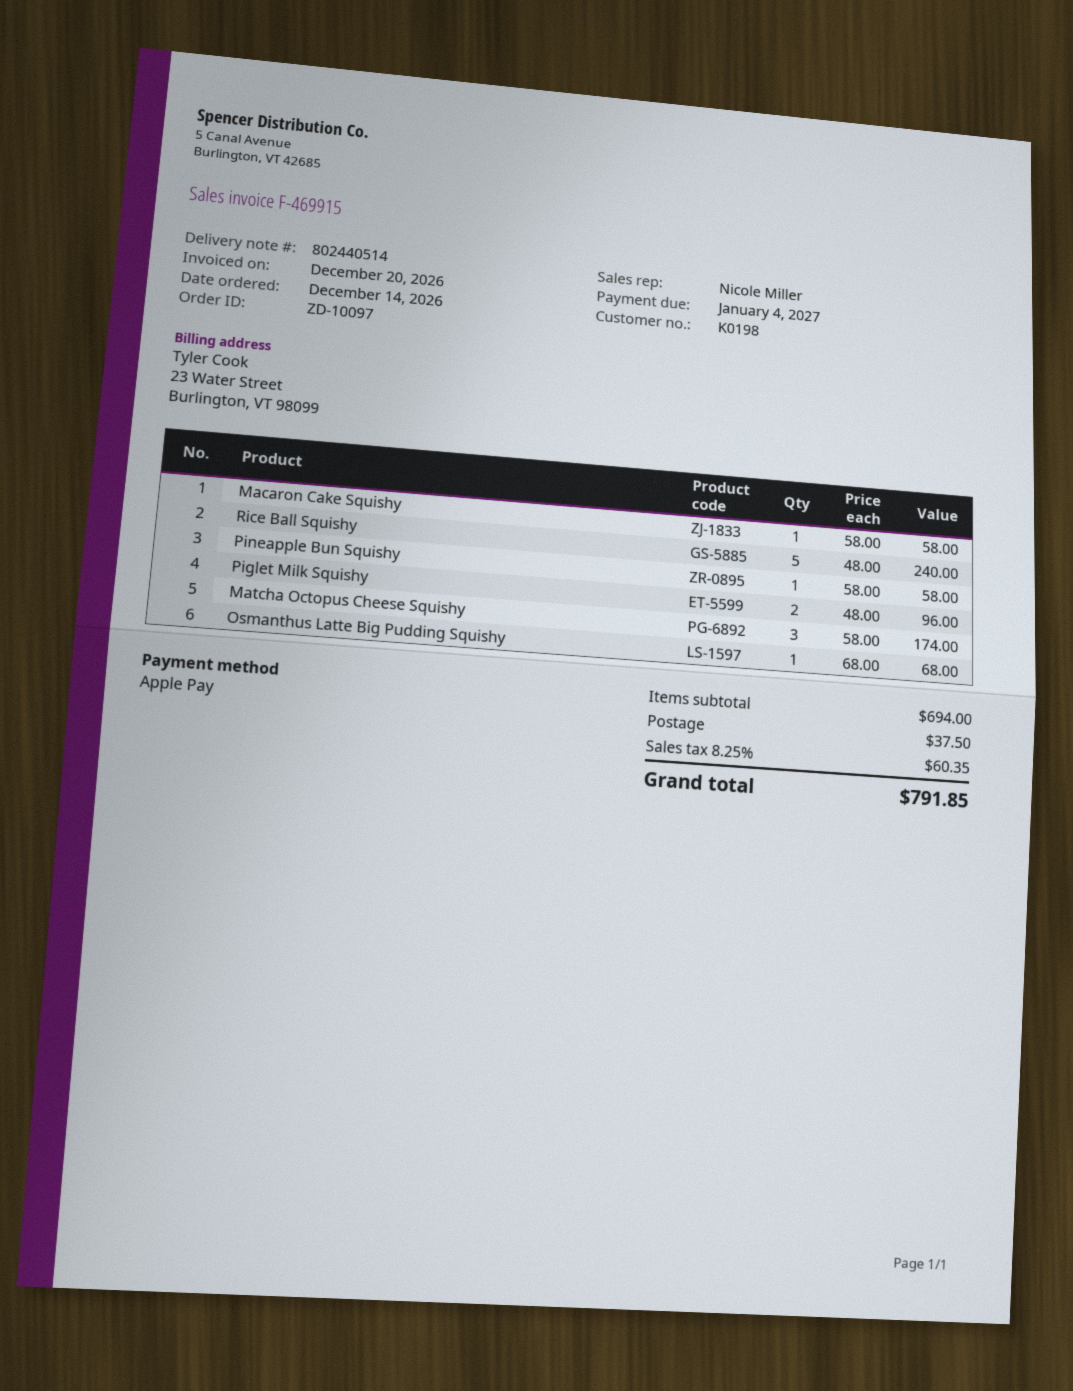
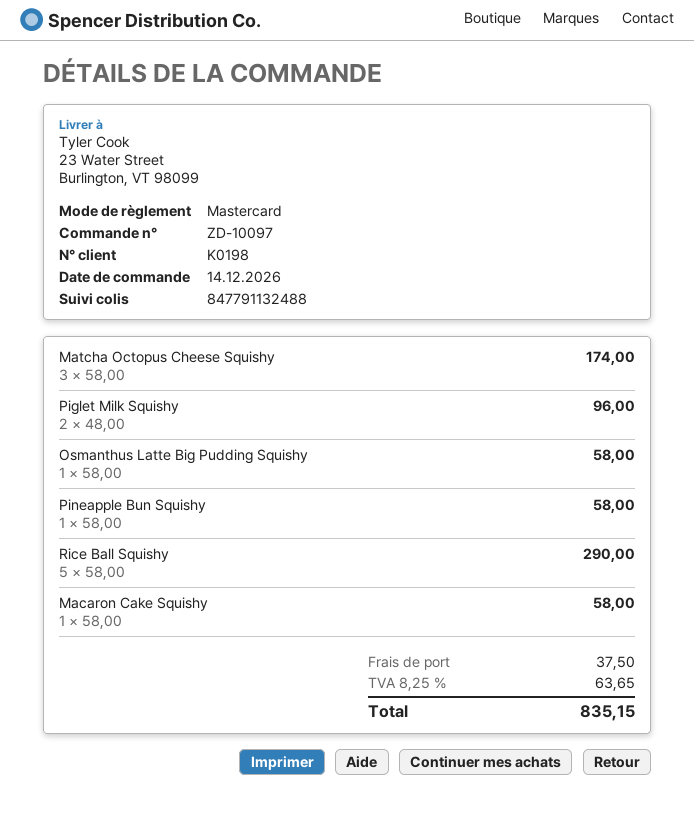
payment method: Apple Pay -> Mastercard
Rice Ball Squishy: 5 x 48.00 = 240.00 -> 5 x 58.00 = 290.00
Osmanthus Latte Big Pudding Squishy: 1 x 68.00 = 68.00 -> 1 x 58.00 = 58.00
tax: 8.25% = 60.35 -> 8.25% = 63.65
total: 791.85 -> 835.15

